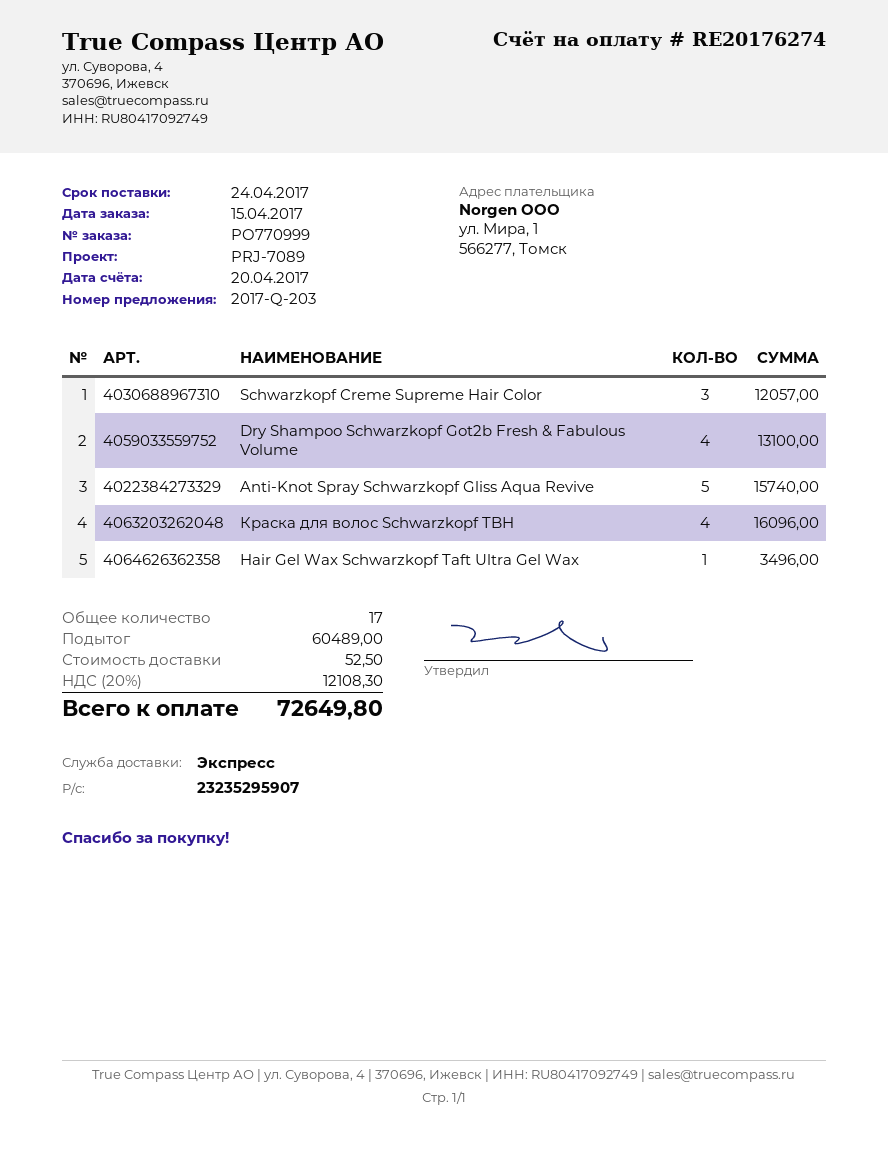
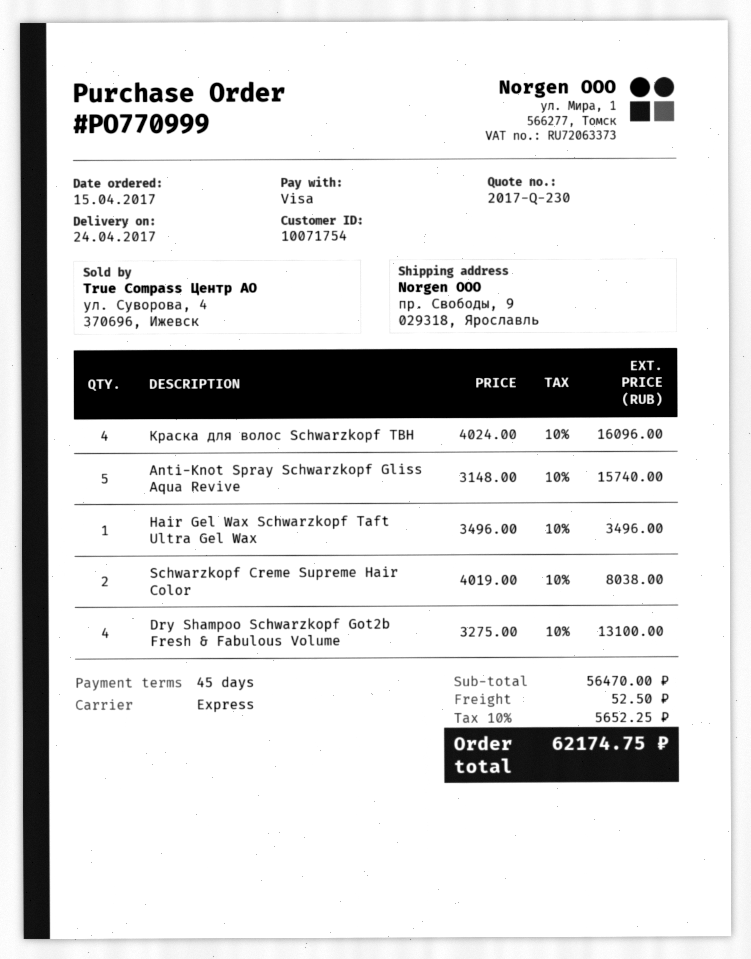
quote number: 2017-Q-203 -> 2017-Q-230
Schwarzkopf Creme Supreme Hair Color: 3 for 12057.00 -> 2 for 8038.00
subtotal: 60489.00 -> 56470.00
tax: 20% = 12108.30 -> 10% = 5652.25
total: 72649.80 -> 62174.75

